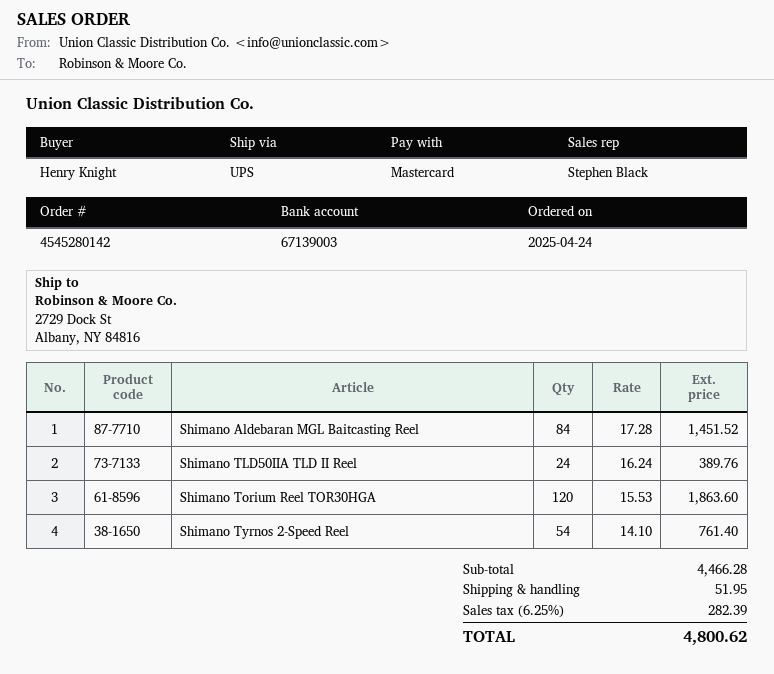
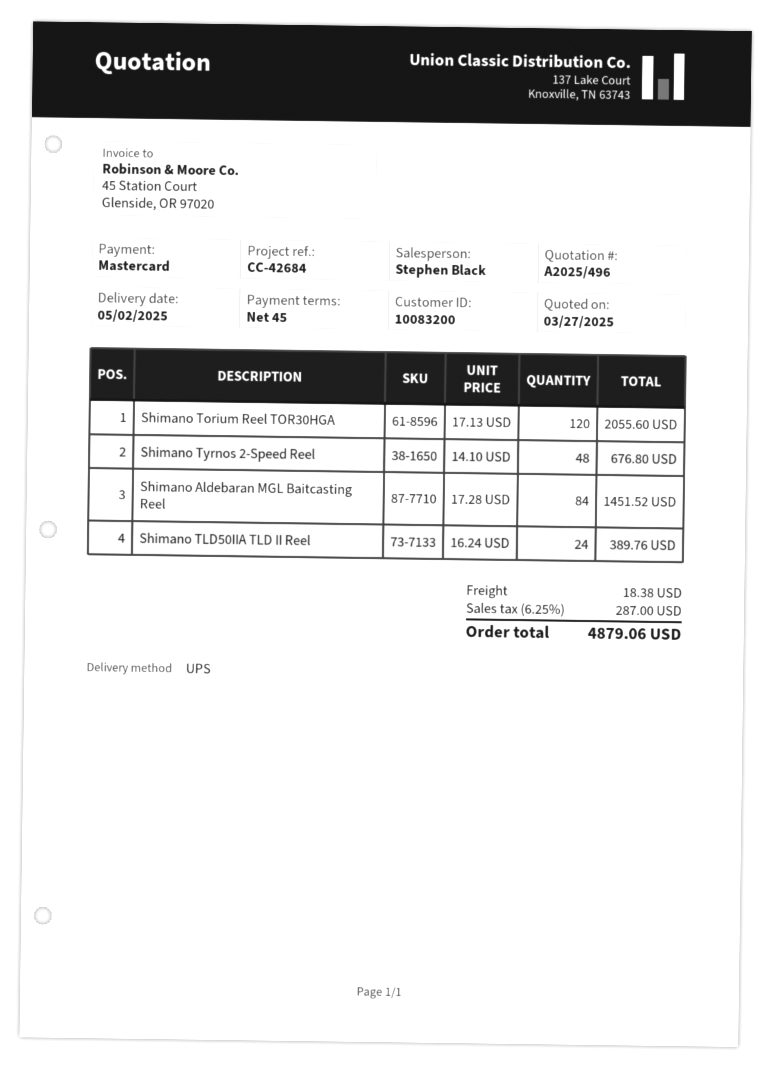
Shimano Torium Reel TOR30HGA: 120 x 15.53 = 1863.60 -> 120 x 17.13 = 2055.60
Shimano Tyrnos 2-Speed Reel: 54 x 14.10 = 761.40 -> 48 x 14.10 = 676.80
shipping: 51.95 -> 18.38
tax: 6.25% = 282.39 -> 6.25% = 287.00
total: 4800.62 -> 4879.06

